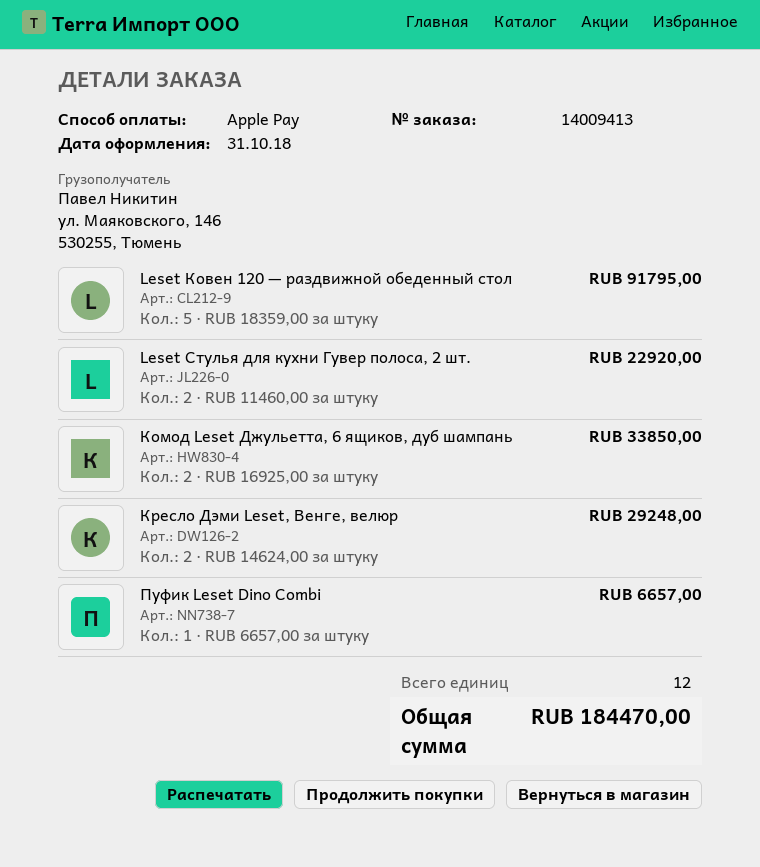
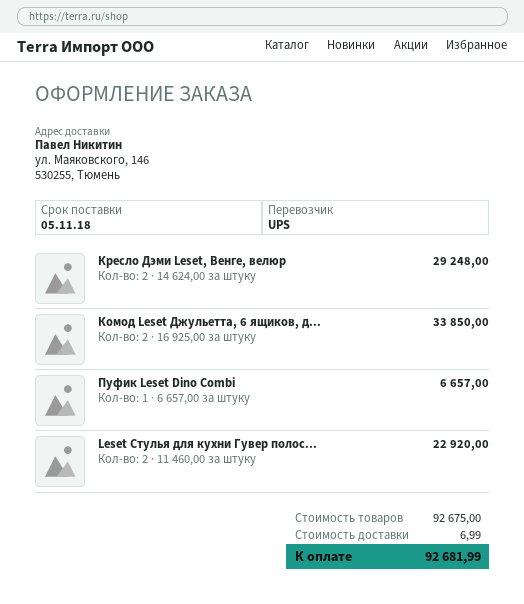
Leset Ковен 120 — раздвижной обеденный стол: 5 x 18359.00 = 91795.00 -> none
shipping: none -> 6.99
total: 184470.00 -> 92681.99

